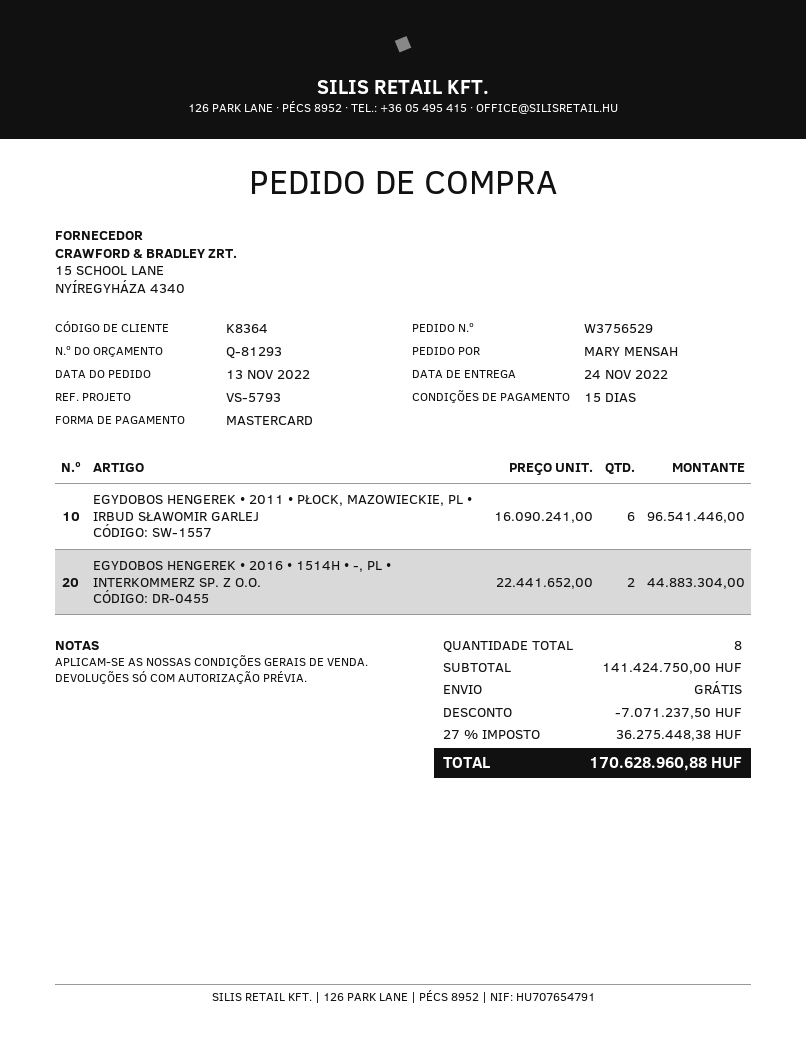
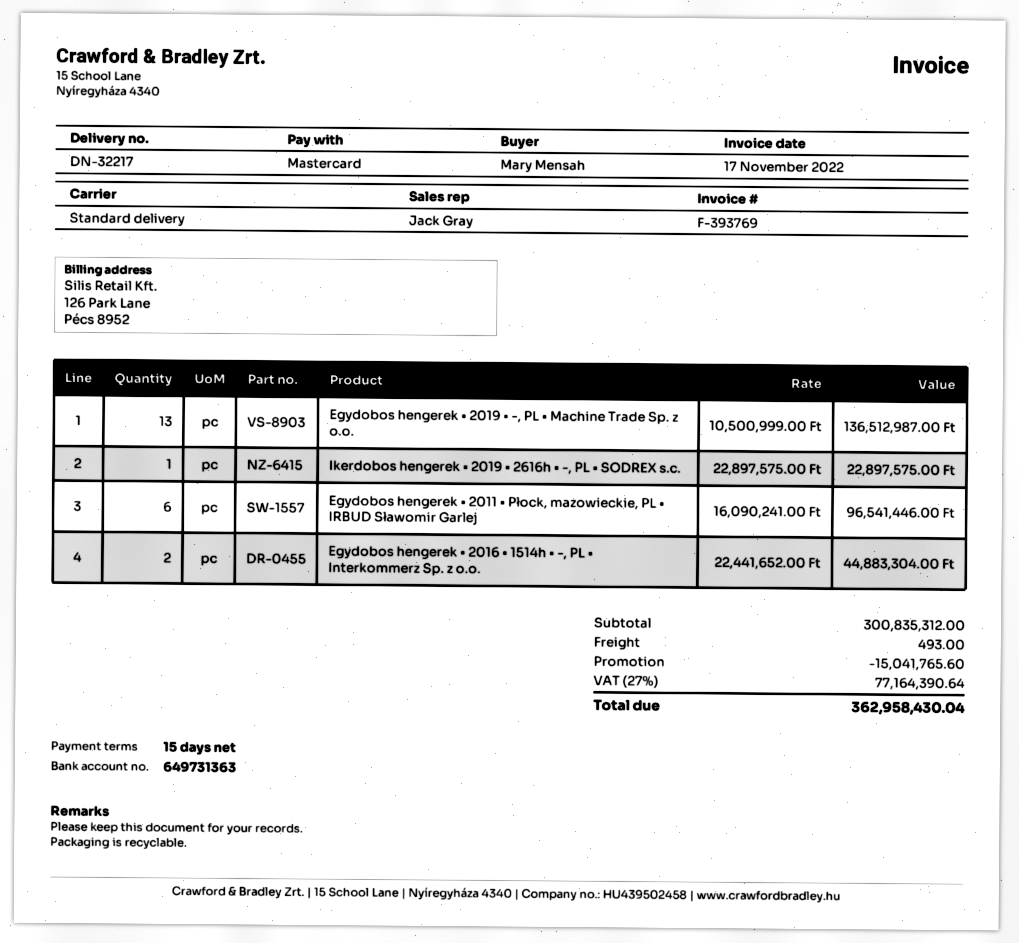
Egydobos hengerek • 2019 • -, PL • Machine Trade Sp. z o.o.: none -> 13 x 10500999.00 = 136512987.00
Ikerdobos hengerek • 2019 • 2616h • -, PL • SODREX s.c.: none -> 1 x 22897575.00 = 22897575.00
subtotal: 141424750.00 -> 300835312.00
discount: 7071237.50 -> 15041765.60
shipping: 0.00 -> 493.00
tax: 27% = 36275448.38 -> 27% = 77164390.64
total: 170628960.88 -> 362958430.04

